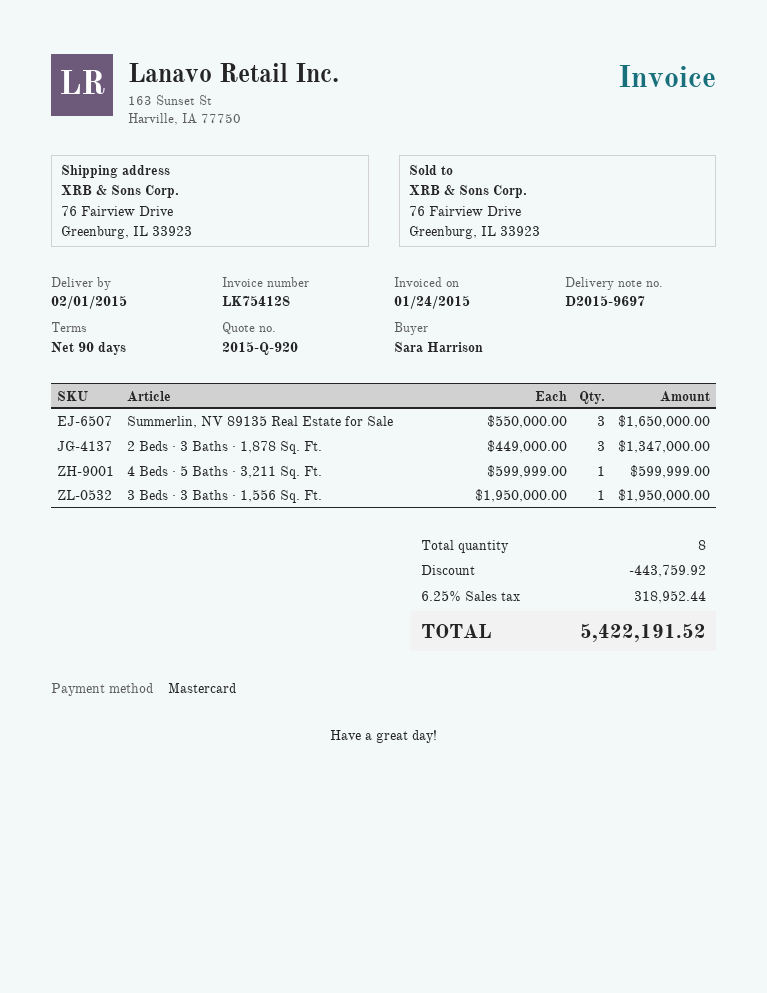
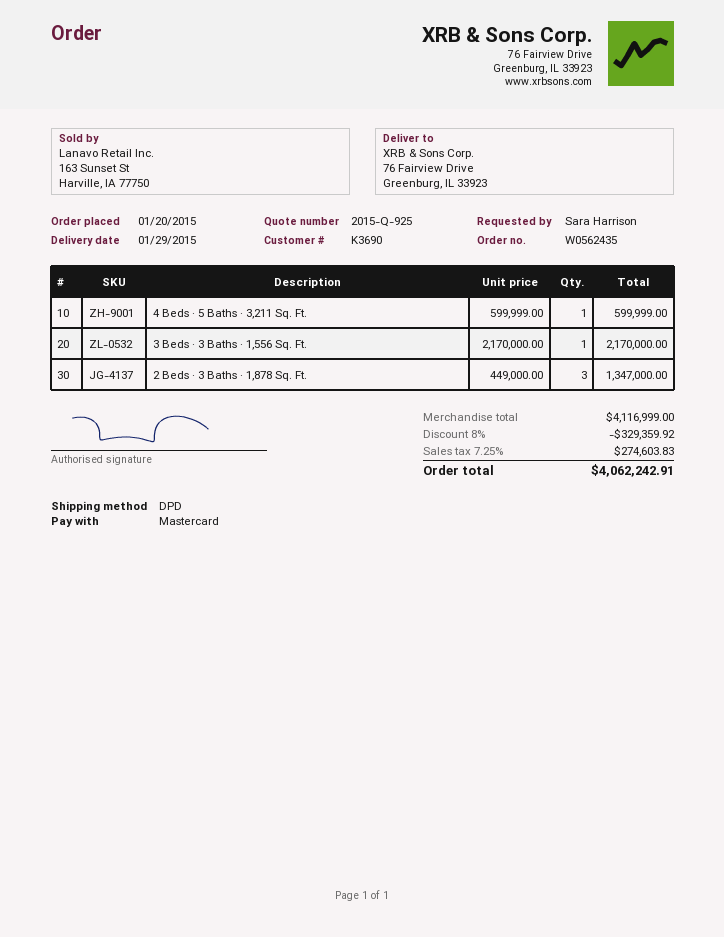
quote number: 2015-Q-920 -> 2015-Q-925
delivery date: 2015-02-01 -> 2015-01-29
Summerlin, NV 89135 Real Estate for Sale: 3 x 550000.00 = 1650000.00 -> none
3 Beds · 3 Baths · 1,556 Sq. Ft.: 1 x 1950000.00 = 1950000.00 -> 1 x 2170000.00 = 2170000.00
discount: 443759.92 -> 329359.92
tax: 6.25% = 318952.44 -> 7.25% = 274603.83
total: 5422191.52 -> 4062242.91

